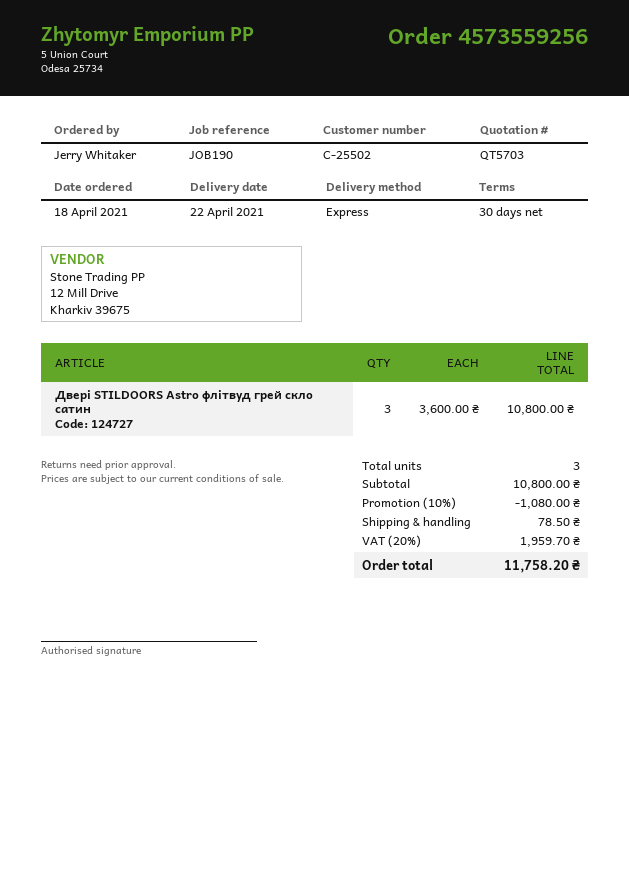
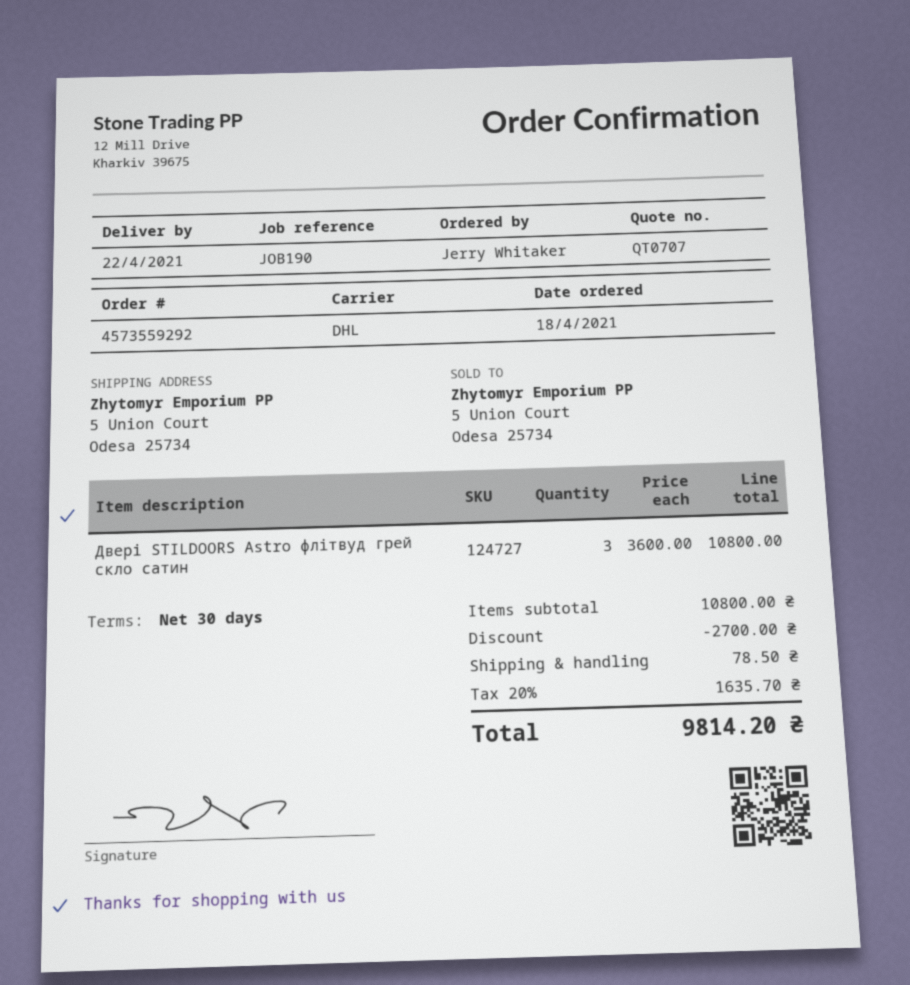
quote number: QT5703 -> QT0707
order number: 4573559256 -> 4573559292
shipping method: express -> DHL
discount: 1080.00 -> 2700.00
tax: 20% = 1959.70 -> 20% = 1635.70
total: 11758.20 -> 9814.20

